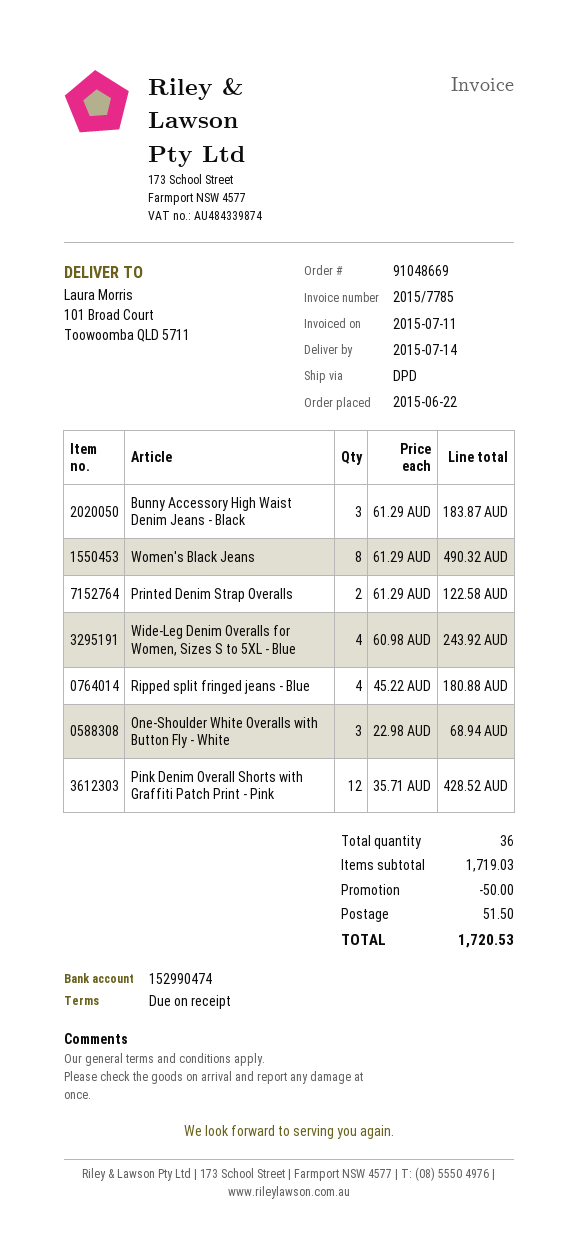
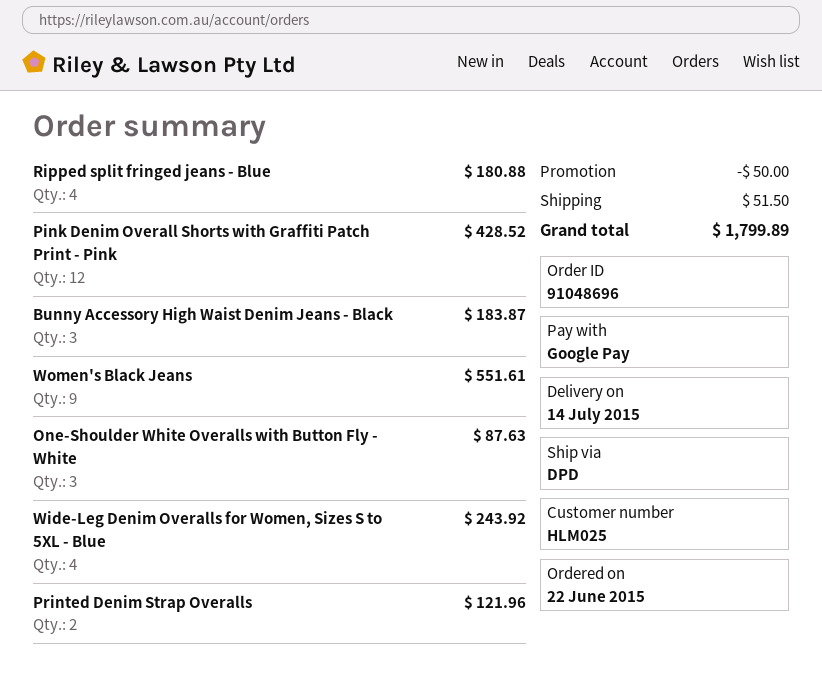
order number: 91048669 -> 91048696
Women's Black Jeans: 8 for 490.32 -> 9 for 551.61
Printed Denim Strap Overalls: 2 for 122.58 -> 2 for 121.96
One-Shoulder White Overalls with Button Fly - White: 3 for 68.94 -> 3 for 87.63
total: 1720.53 -> 1799.89

